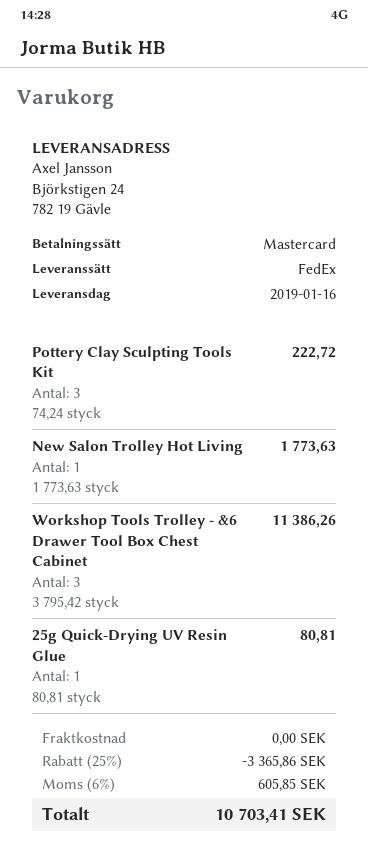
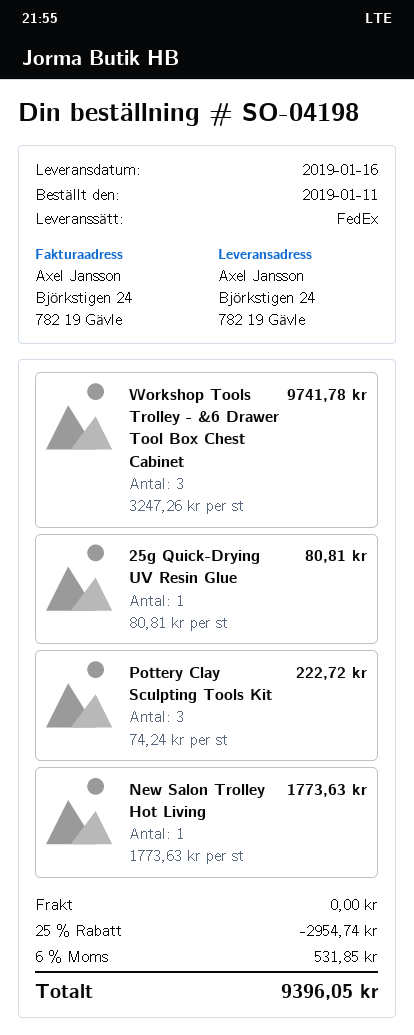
Workshop Tools Trolley - &6 Drawer Tool Box Chest Cabinet: 3 x 3795.42 = 11386.26 -> 3 x 3247.26 = 9741.78
discount: 25% = 3365.86 -> 25% = 2954.74
tax: 6% = 605.85 -> 6% = 531.85
total: 10703.41 -> 9396.05

